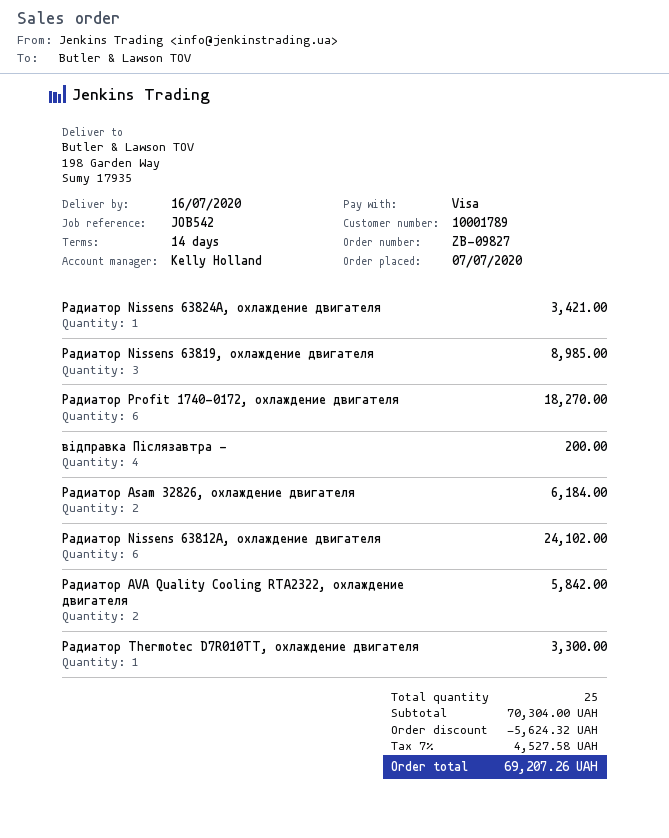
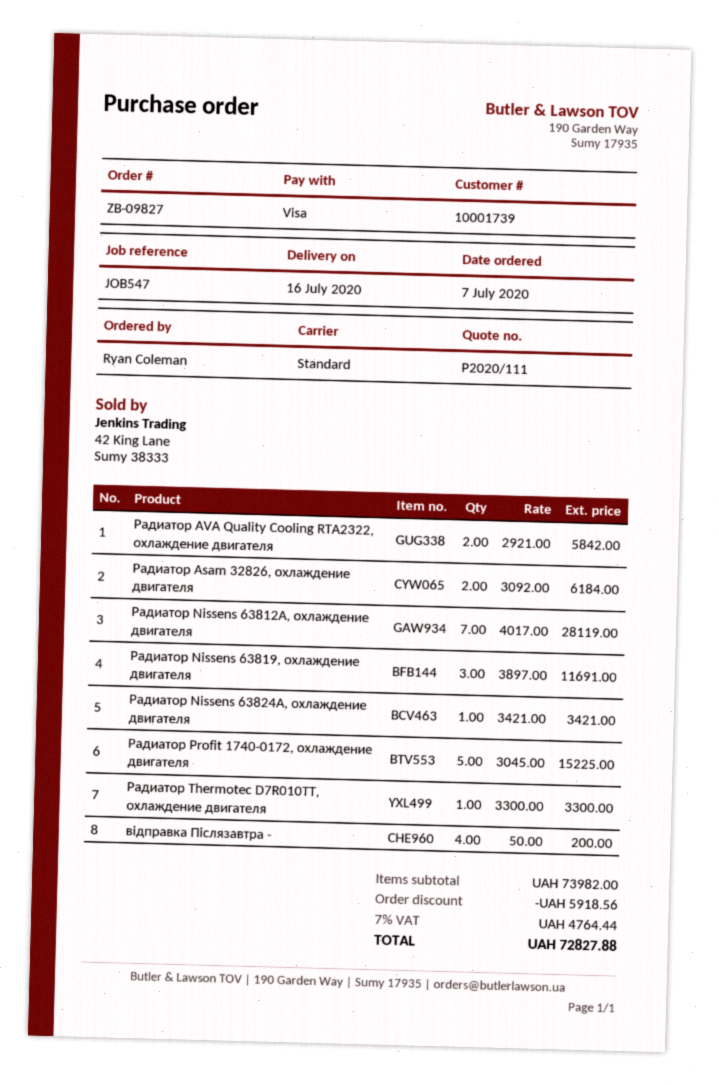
customer number: 10001789 -> 10001739
reference: JOB542 -> JOB547
Радиатор Nissens 63819, охлаждение двигателя: 3 for 8985.00 -> 3 for 11691.00
Радиатор Profit 1740-0172, охлаждение двигателя: 6 for 18270.00 -> 5 for 15225.00
Радиатор Nissens 63812A, охлаждение двигателя: 6 for 24102.00 -> 7 for 28119.00
subtotal: 70304.00 -> 73982.00
discount: 5624.32 -> 5918.56
tax: 7% = 4527.58 -> 7% = 4764.44
total: 69207.26 -> 72827.88

